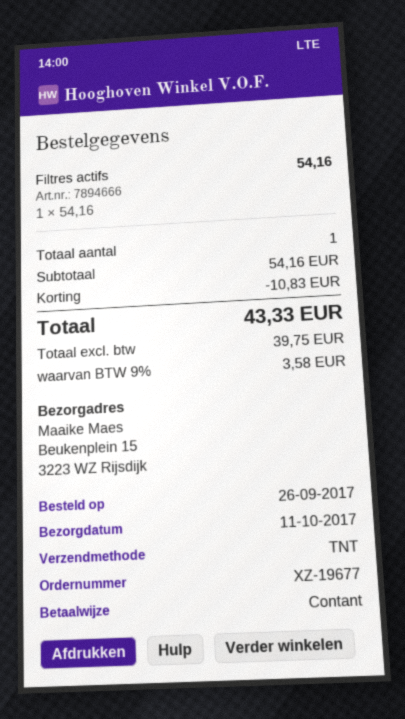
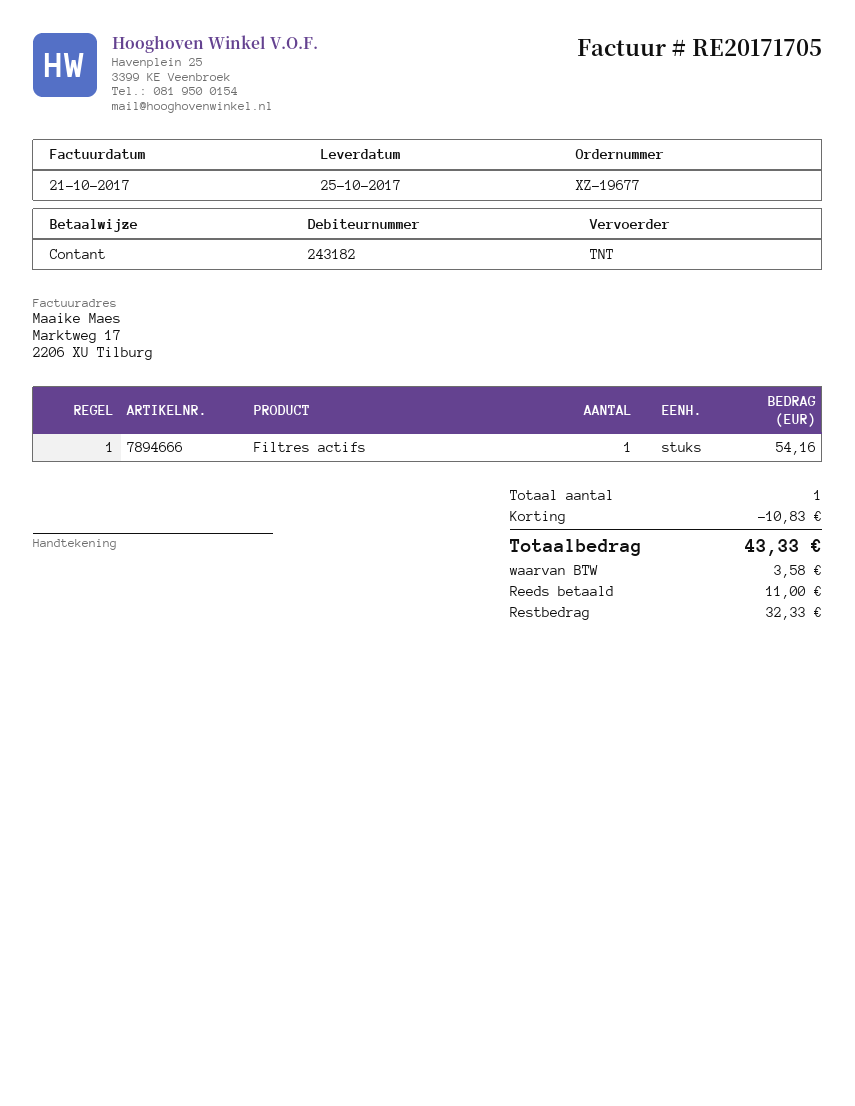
delivery date: 2017-10-11 -> 2017-10-25

